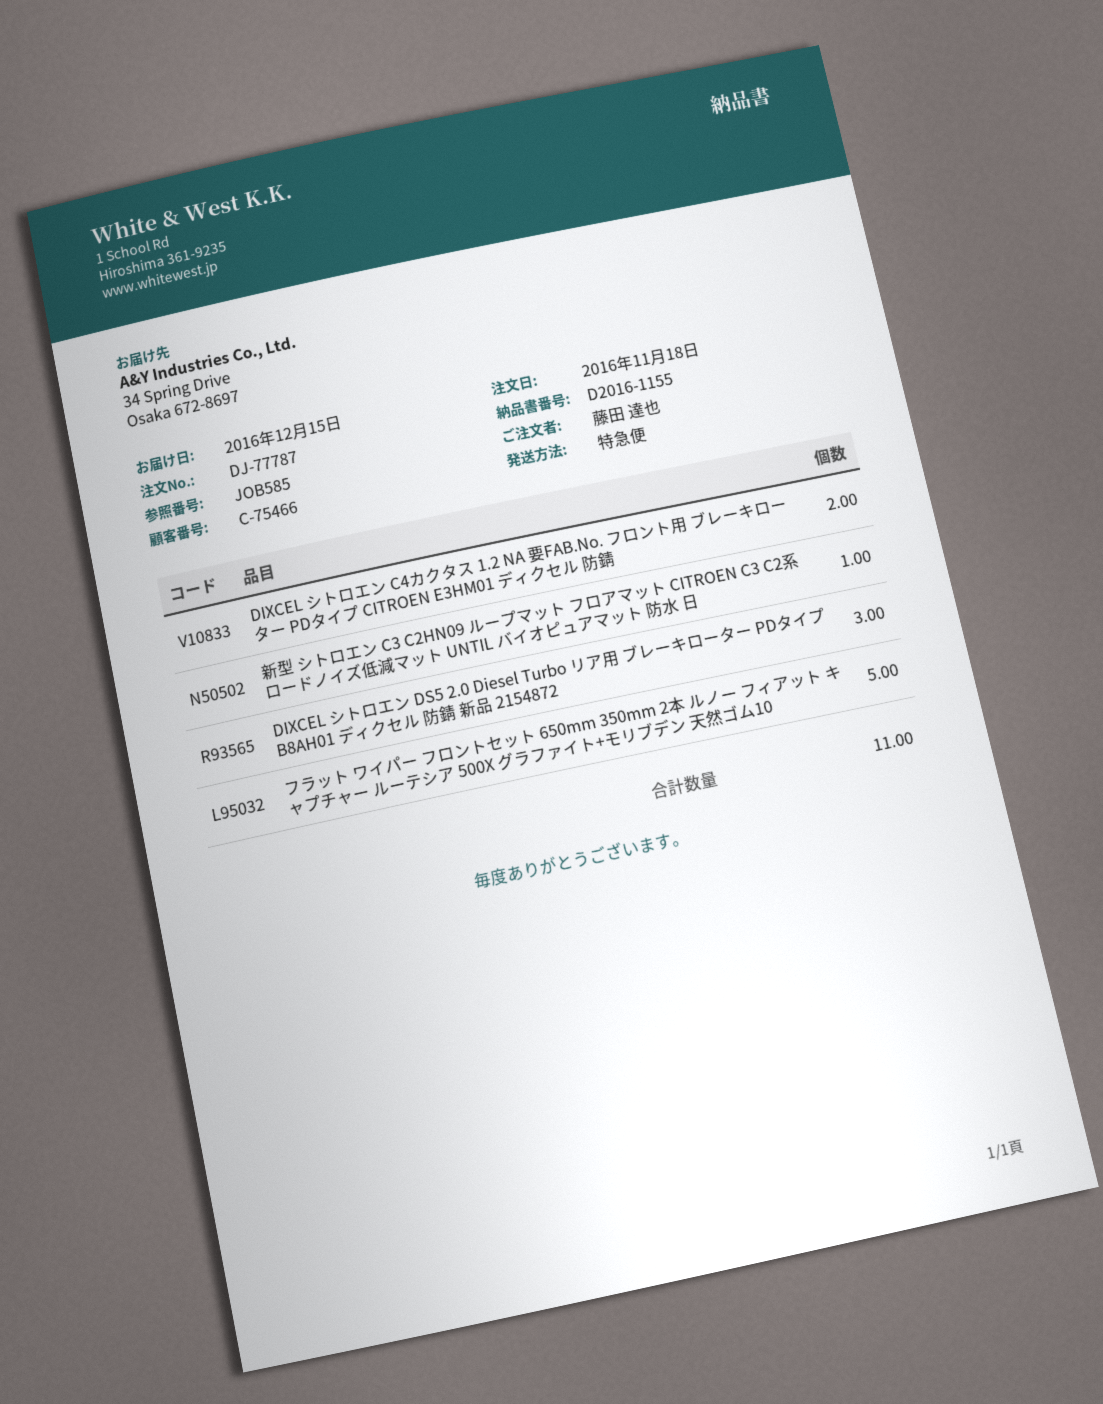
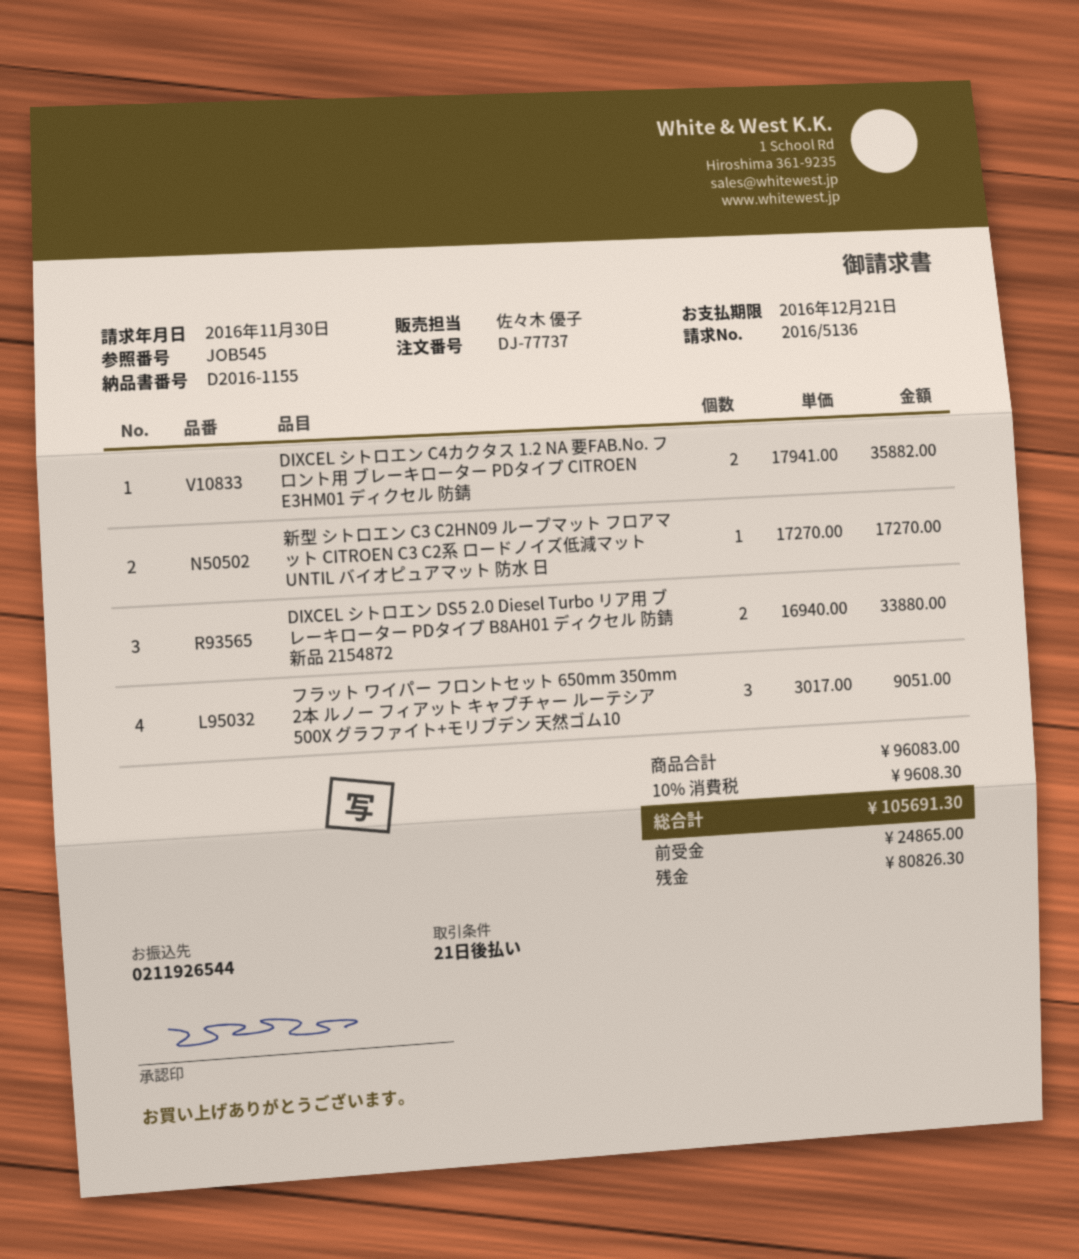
order number: DJ-77787 -> DJ-77737
reference: JOB585 -> JOB545
DIXCEL シトロエン DS5 2.0 Diesel Turbo リア用 ブレーキローター PDタイプ B8AH01 ディクセル 防錆 新品 2154872: 3 -> 2
フラット ワイパー フロントセット 650mm 350mm 2本 ルノー フィアット キャプチャー ルーテシア 500X グラファイト+モリブデン 天然ゴム10: 5 -> 3

